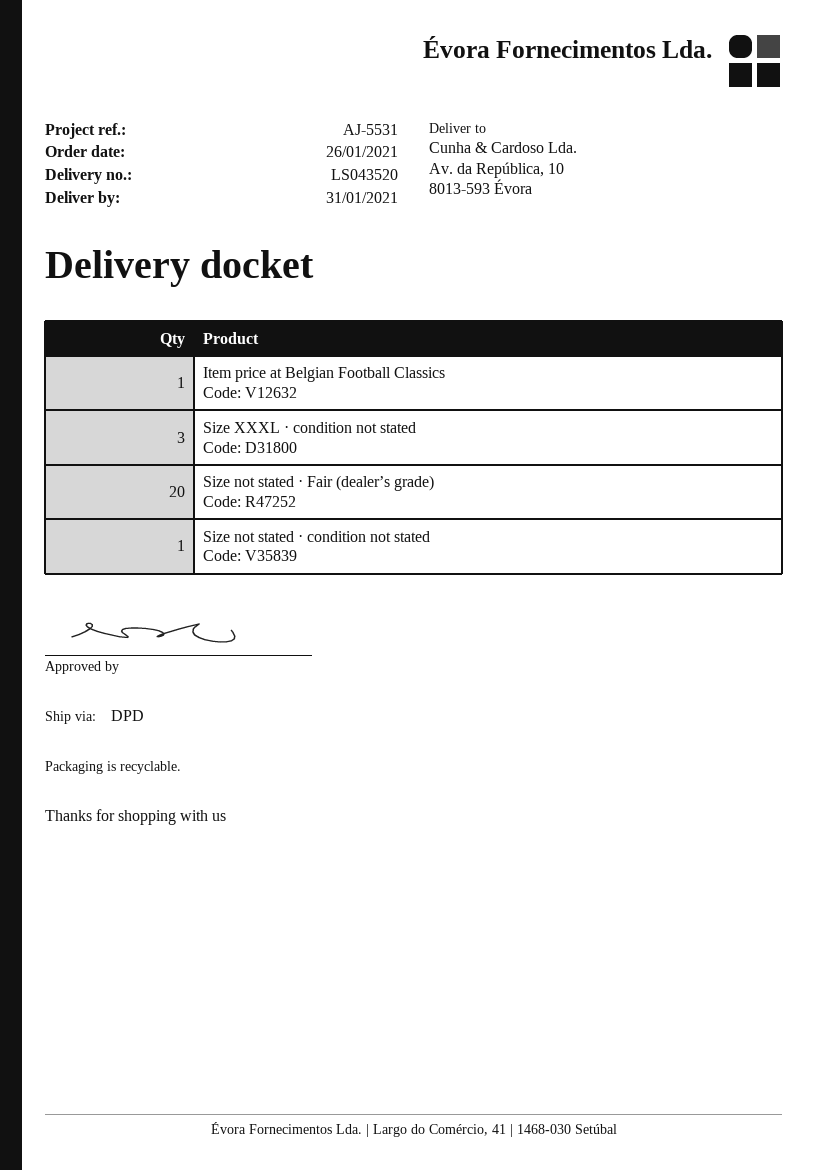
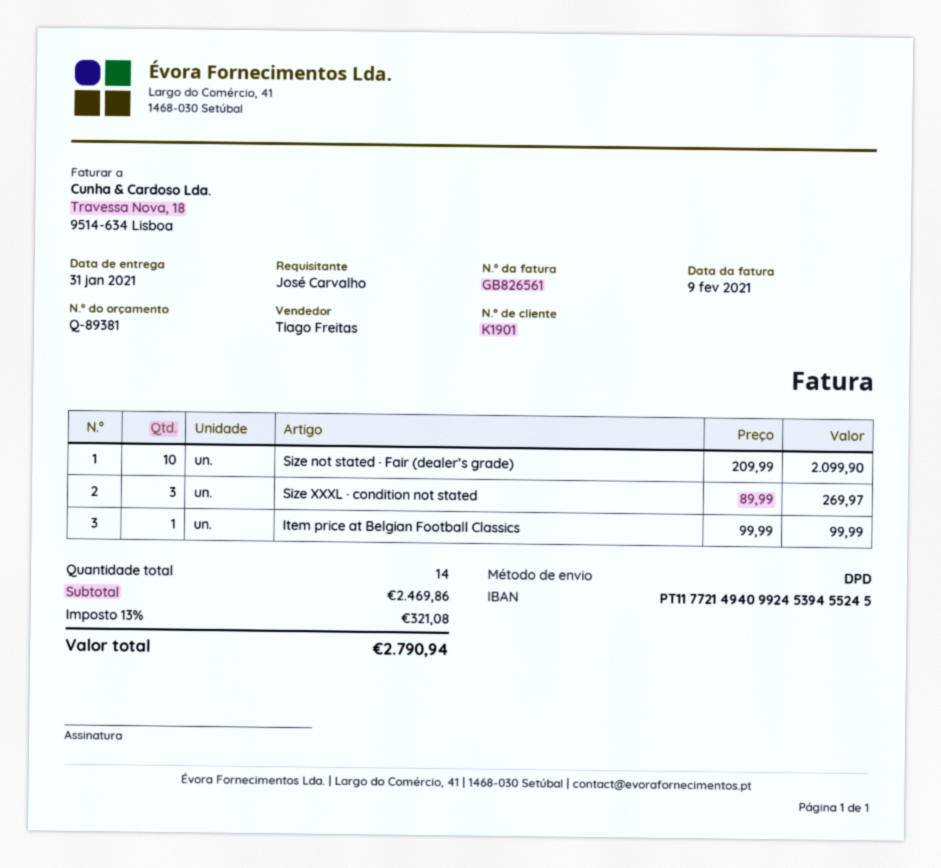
Size not stated · Fair (dealer’s grade): 20 -> 10
Size not stated · condition not stated: 1 -> none

